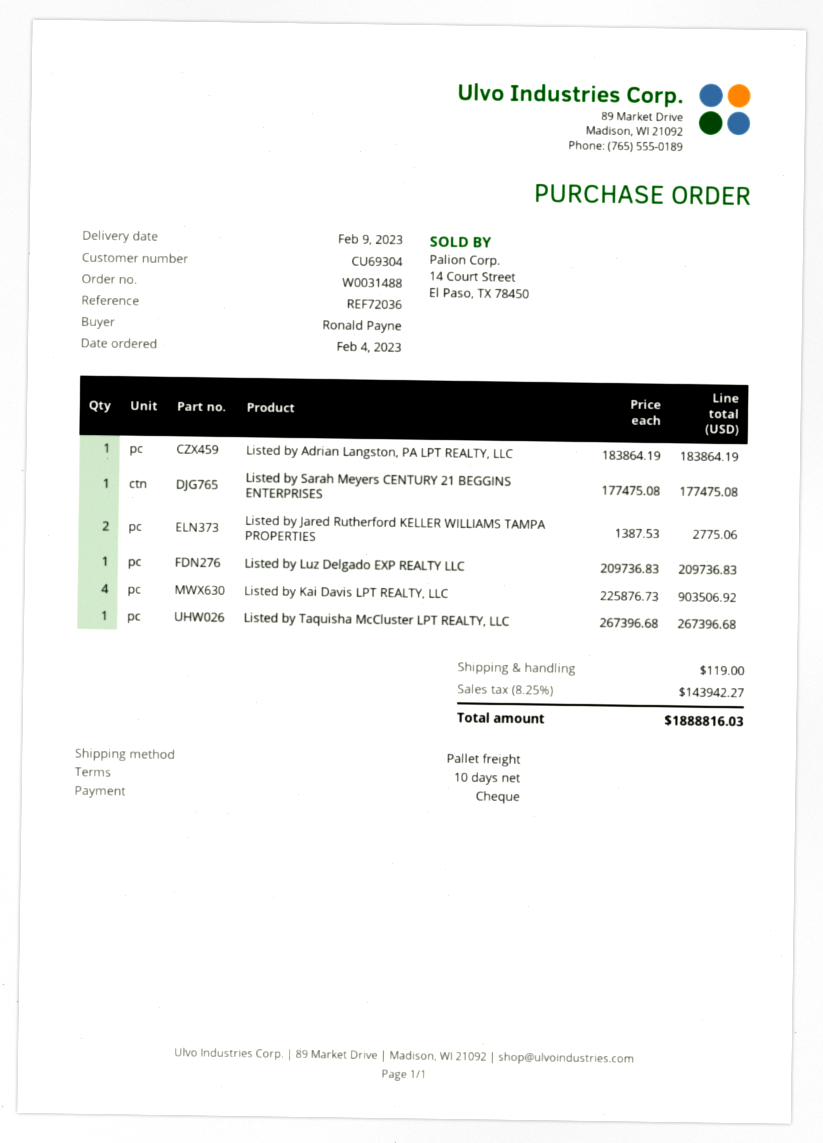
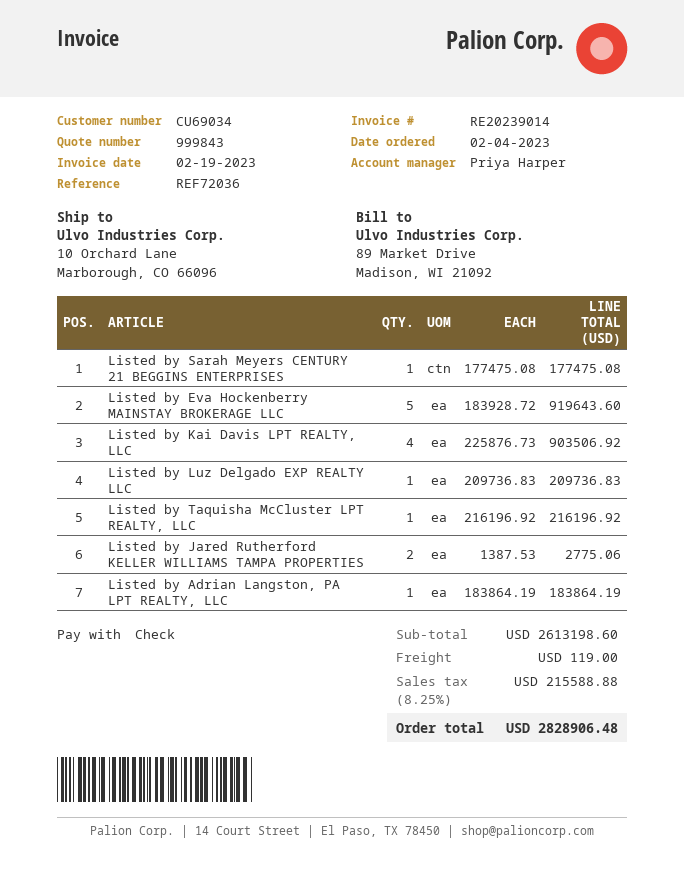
customer number: CU69304 -> CU69034
Listed by Taquisha McCluster LPT REALTY, LLC: 1 x 267396.68 = 267396.68 -> 1 x 216196.92 = 216196.92
Listed by Eva Hockenberry MAINSTAY BROKERAGE LLC: none -> 5 x 183928.72 = 919643.60
tax: 8.25% = 143942.27 -> 8.25% = 215588.88
total: 1888816.03 -> 2828906.48

